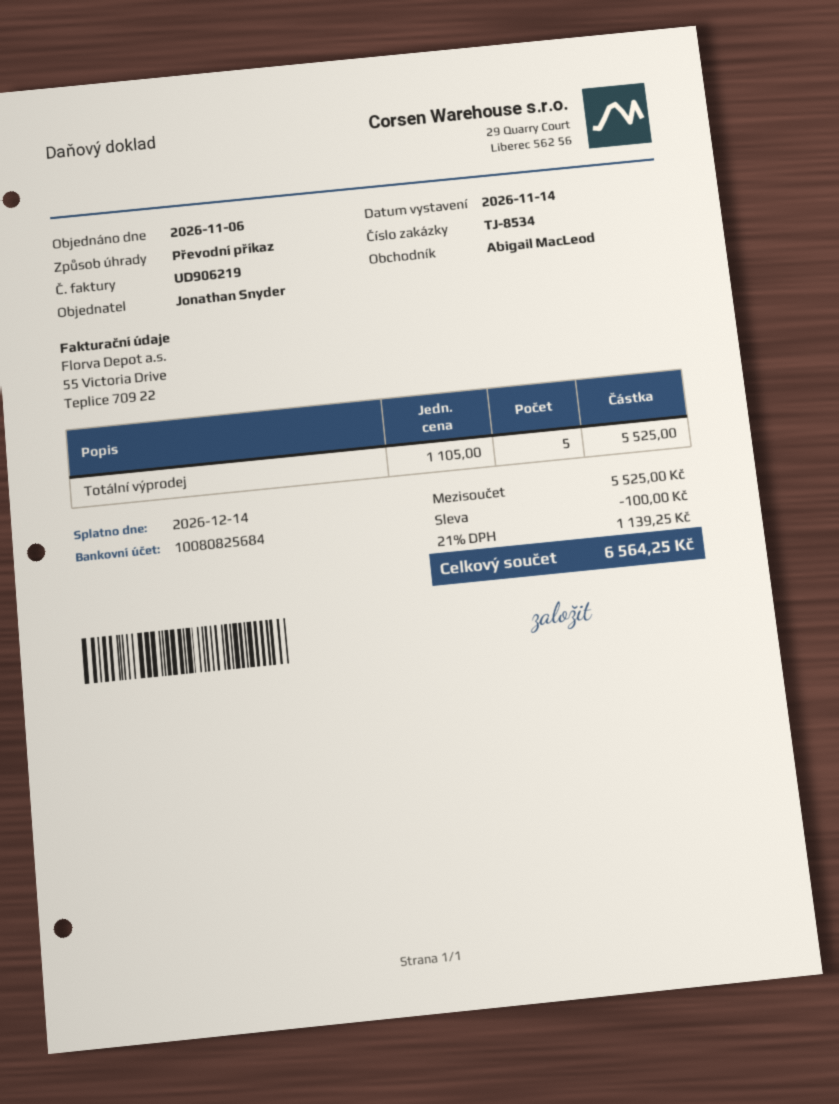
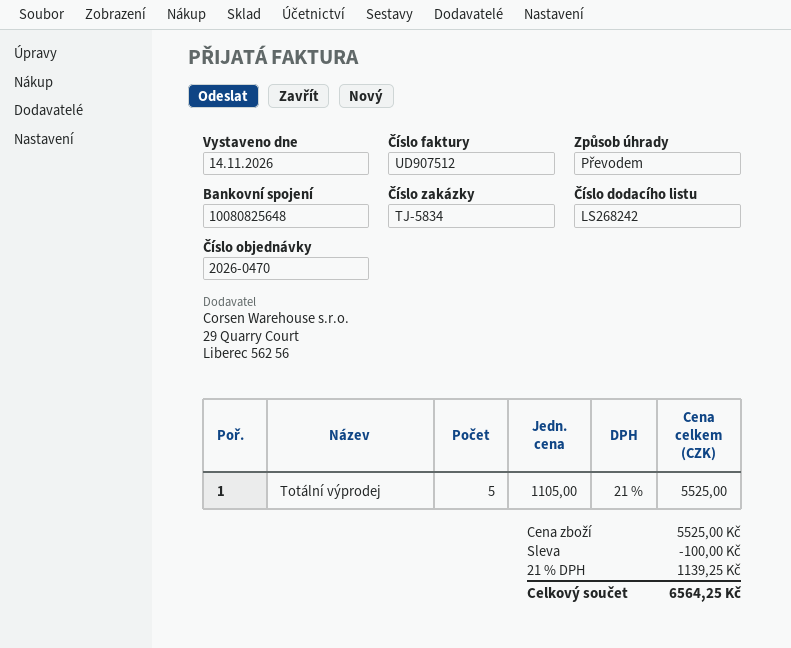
invoice number: UD906219 -> UD907512
reference: TJ-8534 -> TJ-5834
bank account: 10080825684 -> 10080825648

